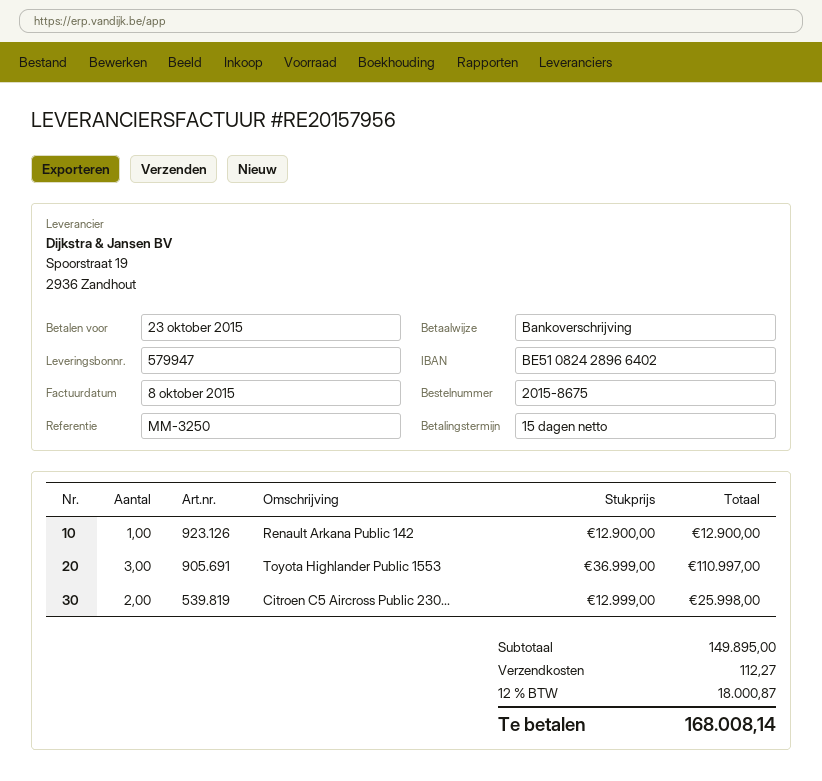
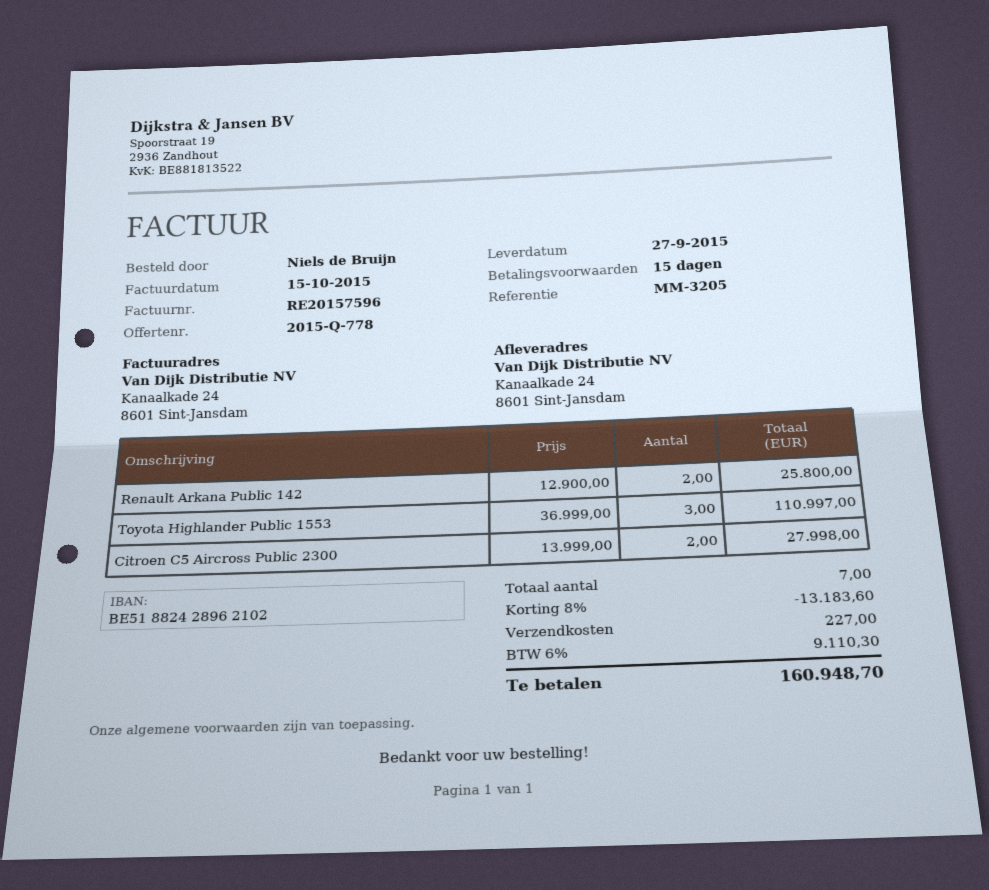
invoice number: RE20157956 -> RE20157596
invoice date: 2015-10-08 -> 2015-10-15
reference: MM-3250 -> MM-3205
bank account: BE51082428966402 -> BE51882428962102
Renault Arkana Public 142: 1 x 12900.00 = 12900.00 -> 2 x 12900.00 = 25800.00
Citroen C5 Aircross Public 230...: 2 x 12999.00 = 25998.00 -> 2 x 13999.00 = 27998.00
discount: none -> 8% = 13183.60
shipping: 112.27 -> 227.00
tax: 12% = 18000.87 -> 6% = 9110.30
total: 168008.14 -> 160948.70

